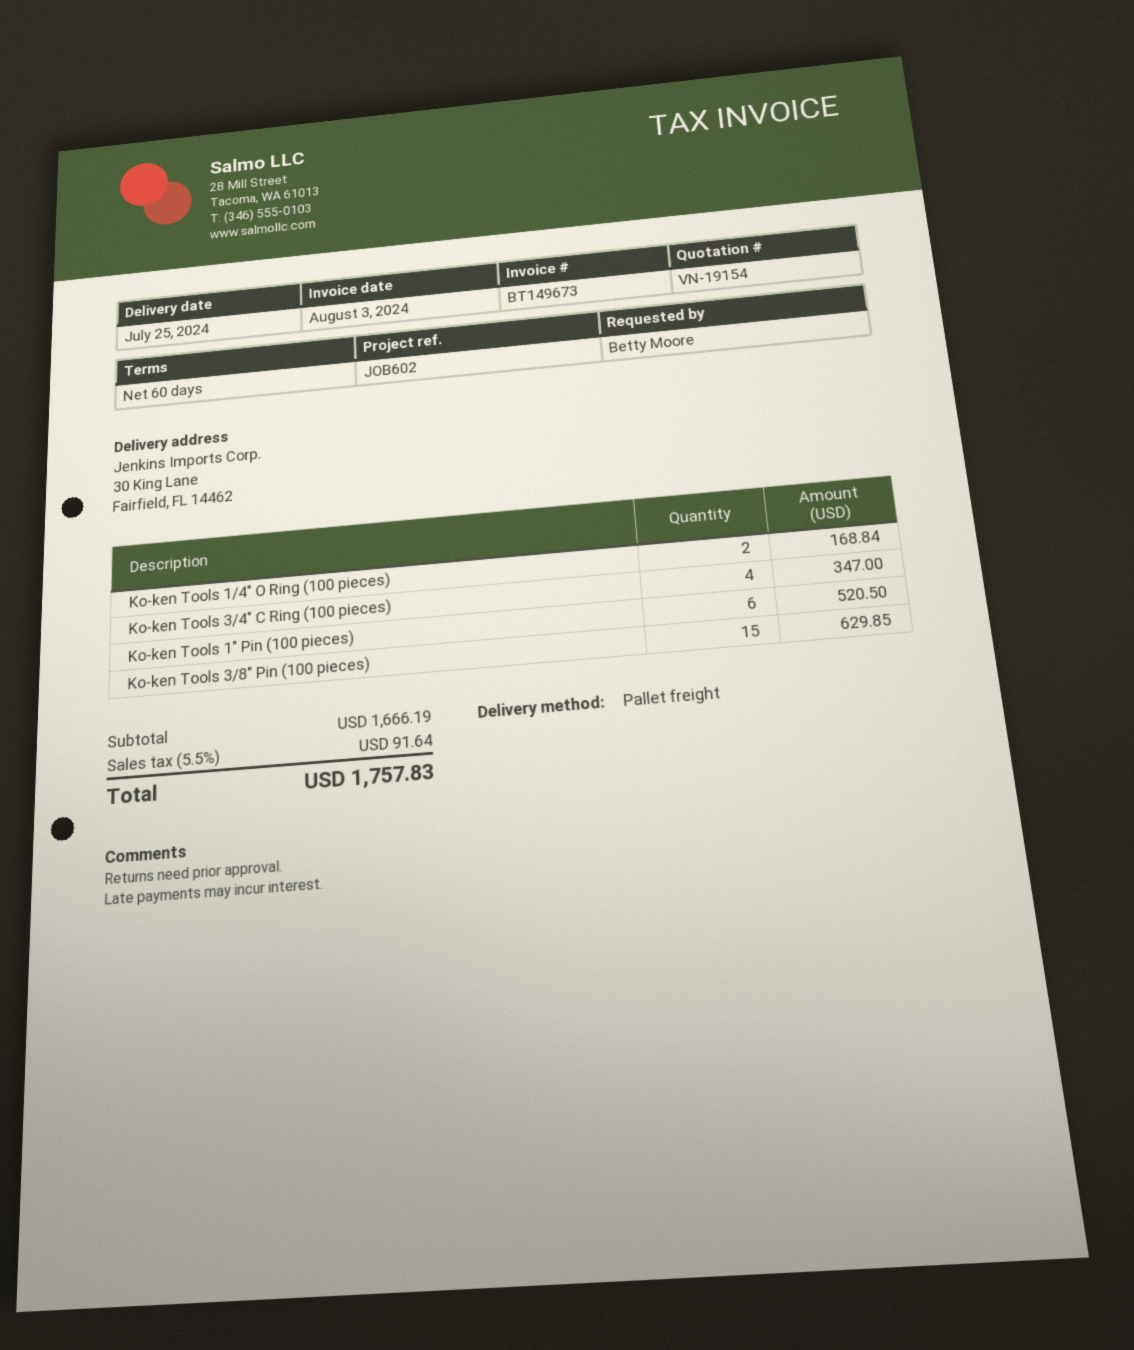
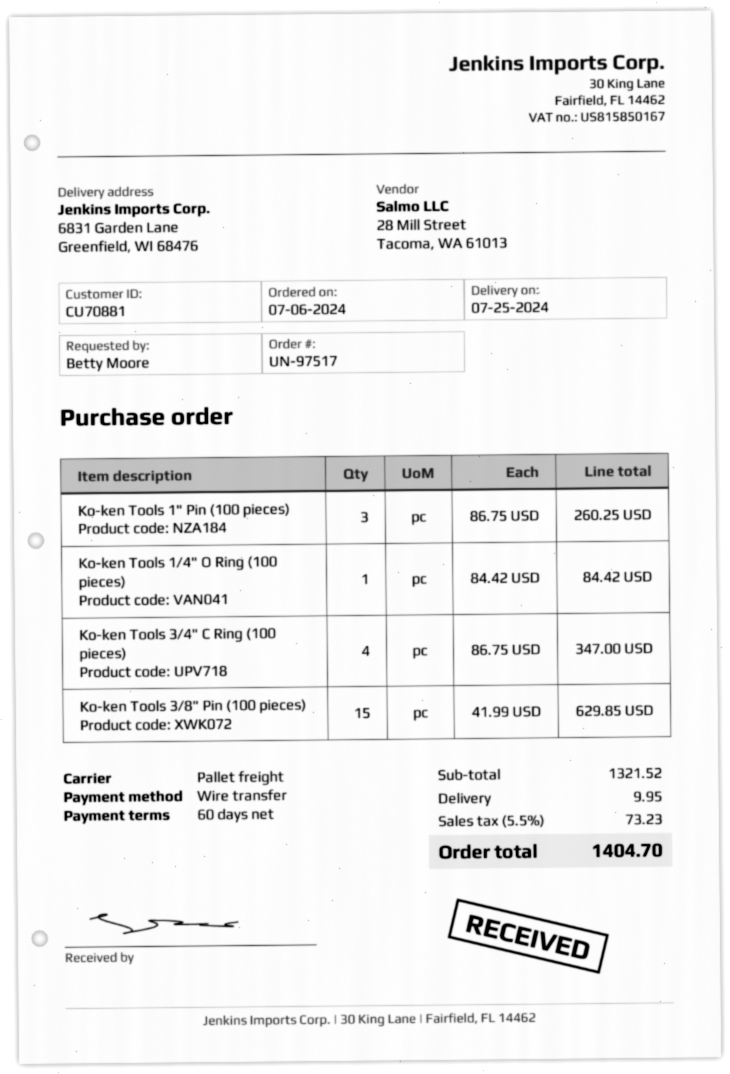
ship to: 30 King Lane, Fairfield, FL 14462 -> 6831 Garden Lane, Greenfield, WI 68476
Ko-ken Tools 1/4" O Ring (100 pieces): 2 for 168.84 -> 1 for 84.42
Ko-ken Tools 1" Pin (100 pieces): 6 for 520.50 -> 3 for 260.25
subtotal: 1666.19 -> 1321.52
shipping: none -> 9.95
tax: 5.5% = 91.64 -> 5.5% = 73.23
total: 1757.83 -> 1404.70

